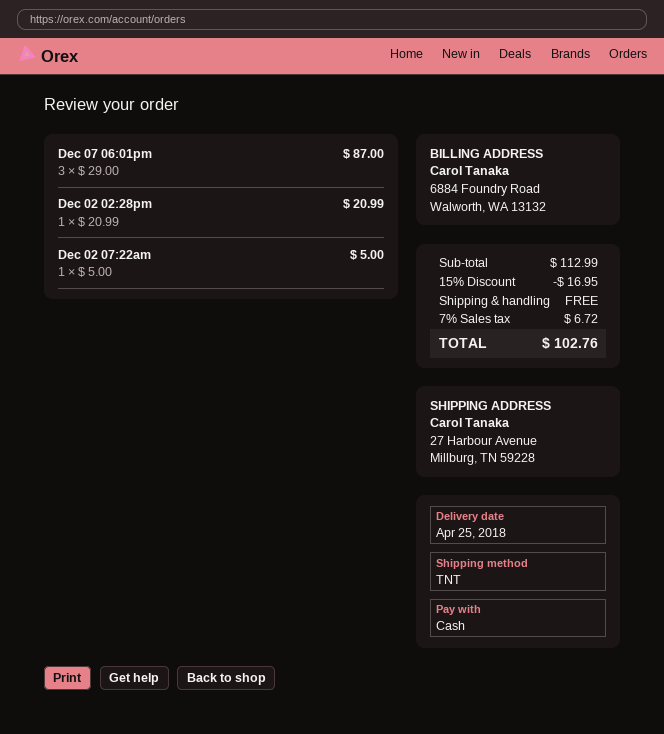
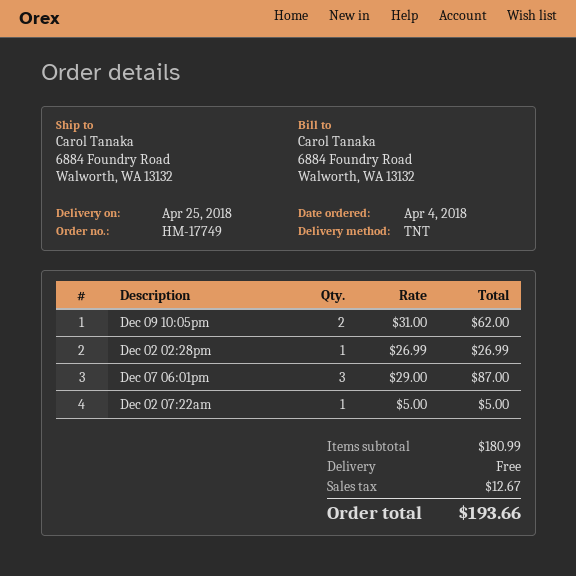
ship to: 27 Harbour Avenue, Millburg, TN 59228 -> 6884 Foundry Road, Walworth, WA 13132
Dec 02 02:28pm: 1 x 20.99 = 20.99 -> 1 x 26.99 = 26.99
Dec 09 10:05pm: none -> 2 x 31.00 = 62.00
subtotal: 112.99 -> 180.99
discount: 15% = 16.95 -> none
tax: 6.72 -> 12.67
total: 102.76 -> 193.66

